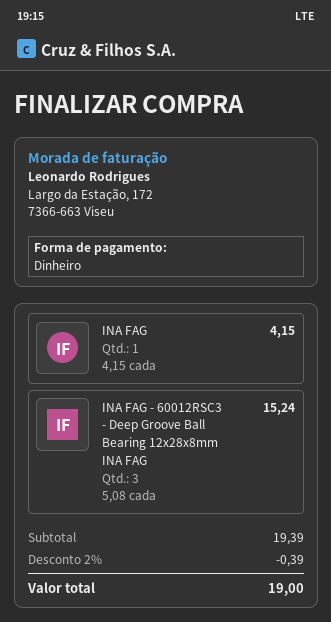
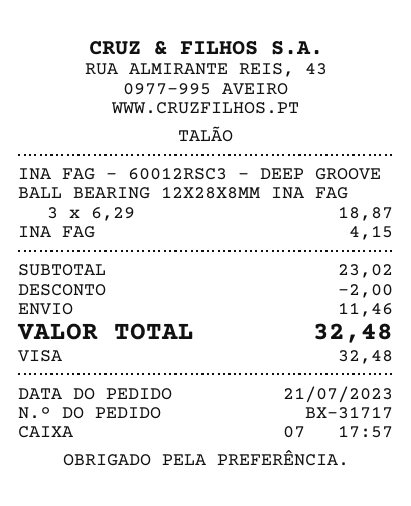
payment method: cash -> Visa
INA FAG - 60012RSC3 - Deep Groove Ball Bearing 12x28x8mm INA FAG: 3 x 5.08 = 15.24 -> 3 x 6.29 = 18.87
subtotal: 19.39 -> 23.02
discount: 0.39 -> 2.00
shipping: none -> 11.46
total: 19.00 -> 32.48

